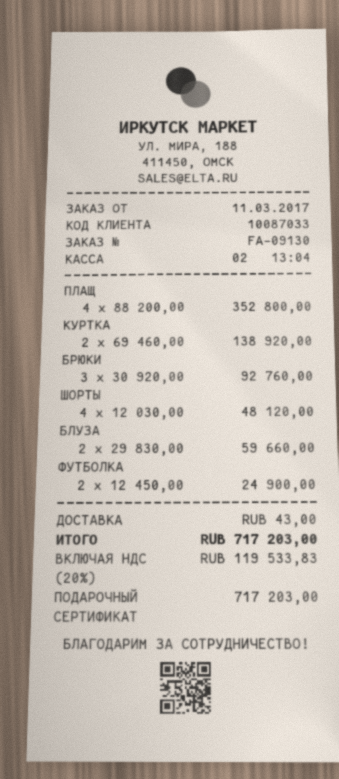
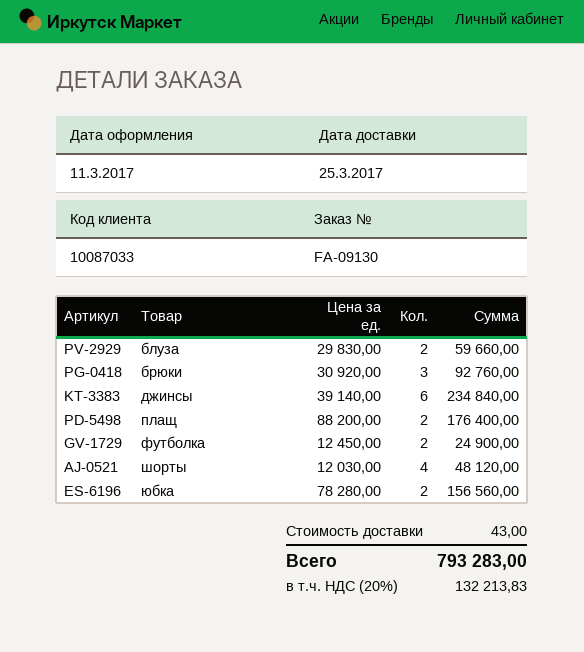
ПЛАЩ: 4 x 88200.00 = 352800.00 -> 2 x 88200.00 = 176400.00
КУРТКА: 2 x 69460.00 = 138920.00 -> none
джинсы: none -> 6 x 39140.00 = 234840.00
юбка: none -> 2 x 78280.00 = 156560.00
tax: 20% = 119533.83 -> 20% = 132213.83
total: 717203.00 -> 793283.00

